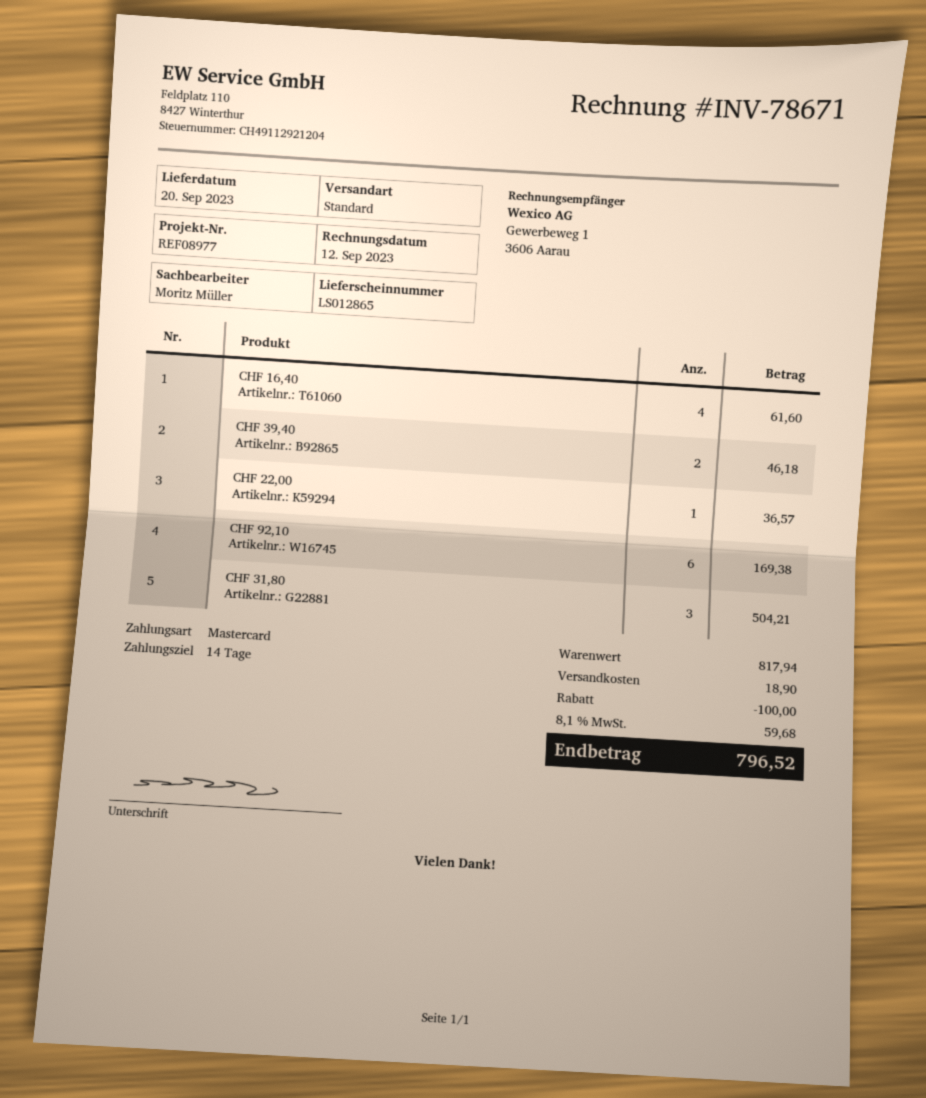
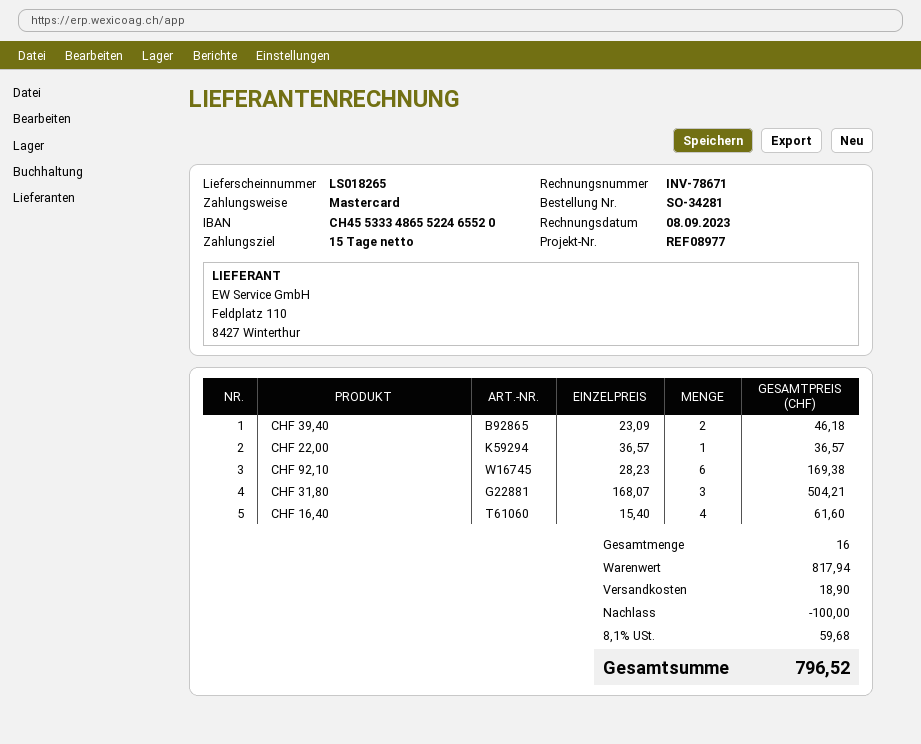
delivery note number: LS012865 -> LS018265
invoice date: 2023-09-12 -> 2023-09-08
payment terms: 14 days -> 15 days

